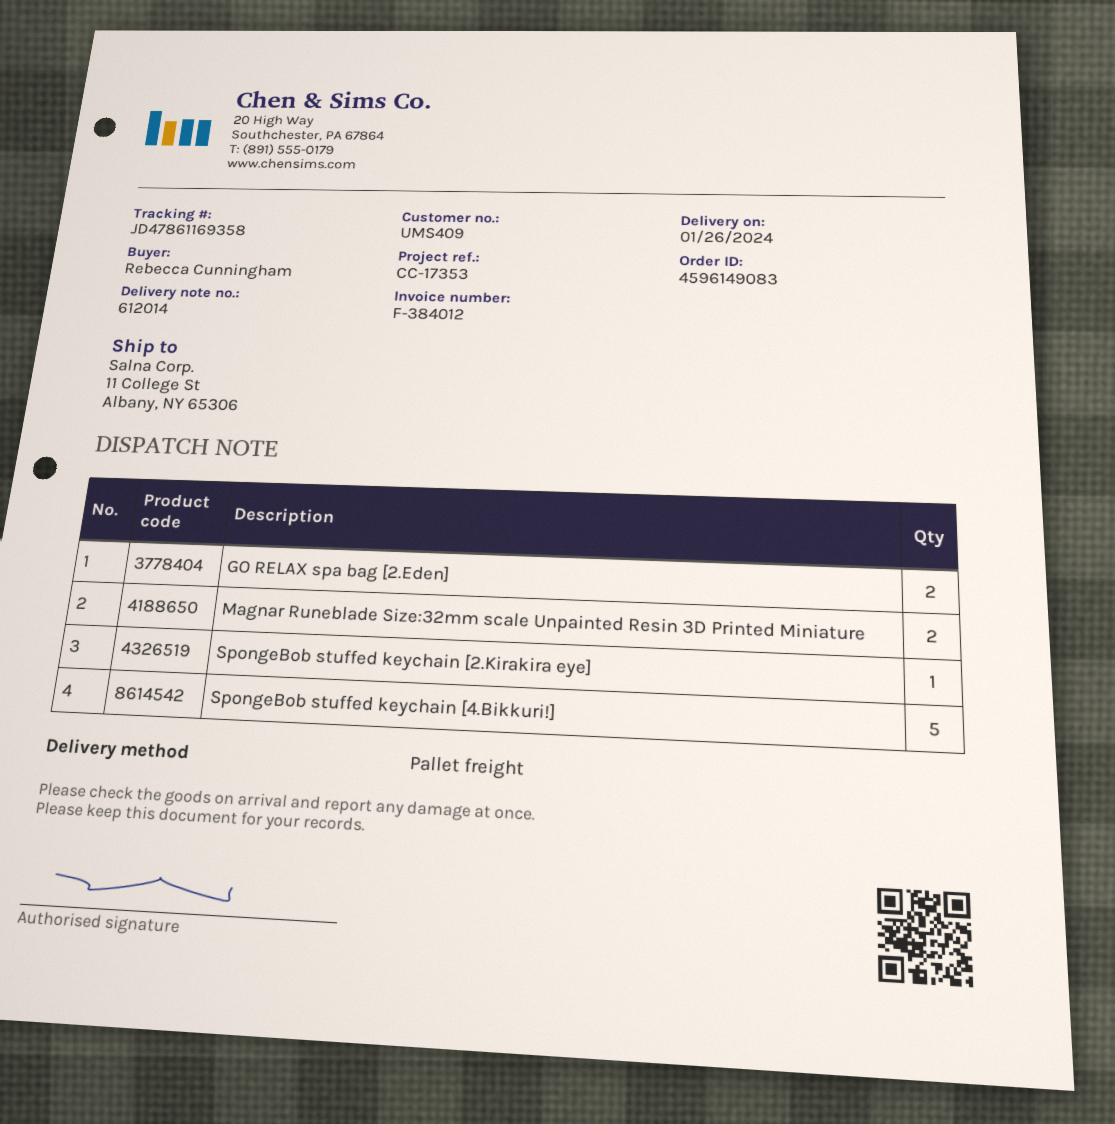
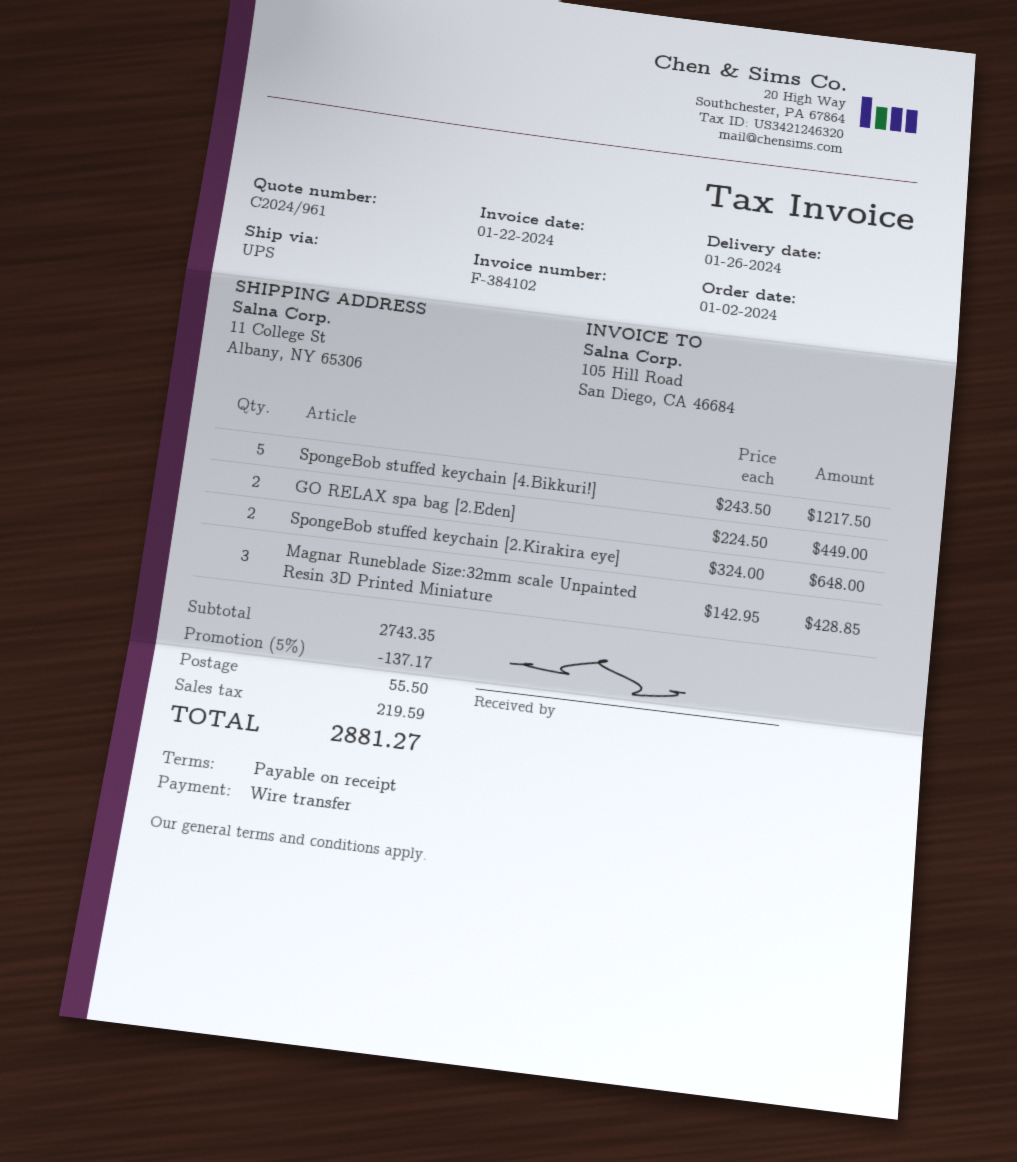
invoice number: F-384012 -> F-384102
shipping method: pallet freight -> UPS
Magnar Runeblade Size:32mm scale Unpainted Resin 3D Printed Miniature: 2 -> 3
SpongeBob stuffed keychain [2.Kirakira eye]: 1 -> 2

